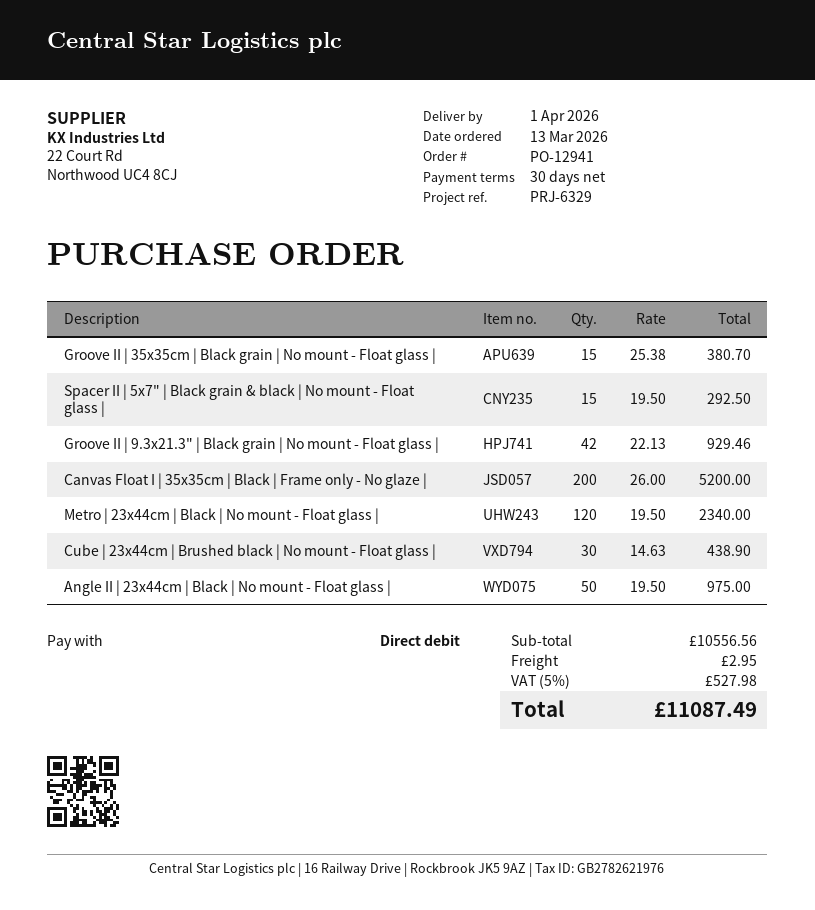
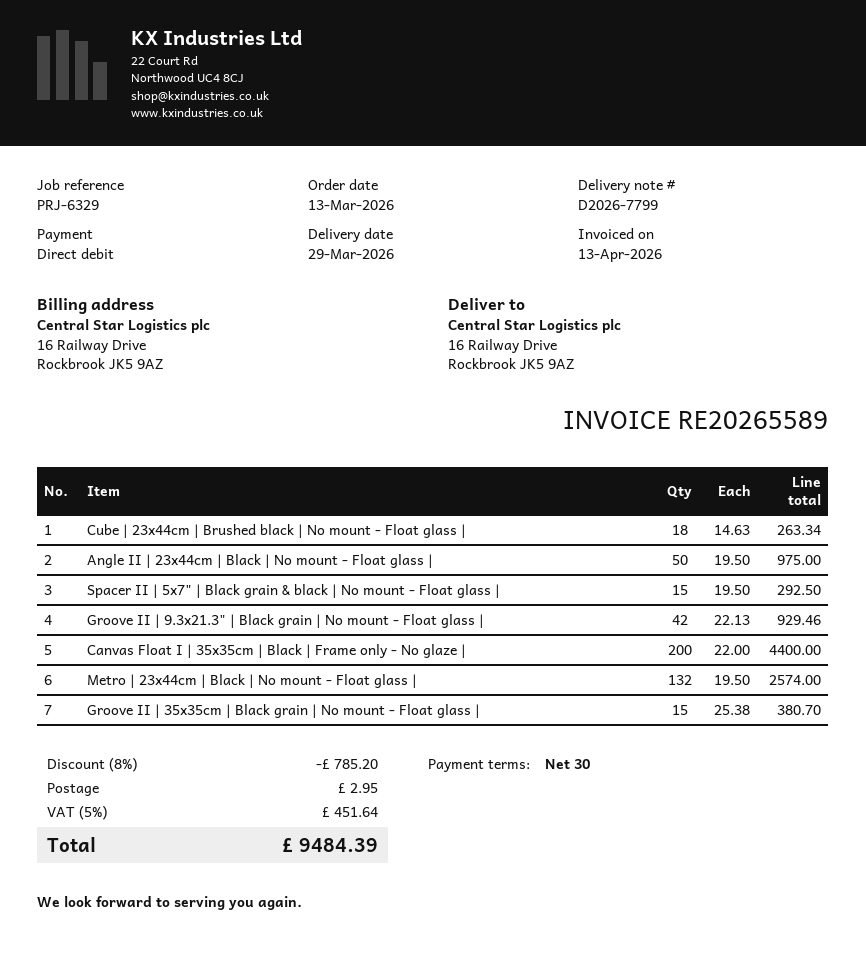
delivery date: 2026-04-01 -> 2026-03-29
Canvas Float I | 35x35cm | Black | Frame only - No glaze |: 200 x 26.00 = 5200.00 -> 200 x 22.00 = 4400.00
Metro | 23x44cm | Black | No mount - Float glass |: 120 x 19.50 = 2340.00 -> 132 x 19.50 = 2574.00
Cube | 23x44cm | Brushed black | No mount - Float glass |: 30 x 14.63 = 438.90 -> 18 x 14.63 = 263.34
discount: none -> 8% = 785.20
tax: 5% = 527.98 -> 5% = 451.64
total: 11087.49 -> 9484.39

